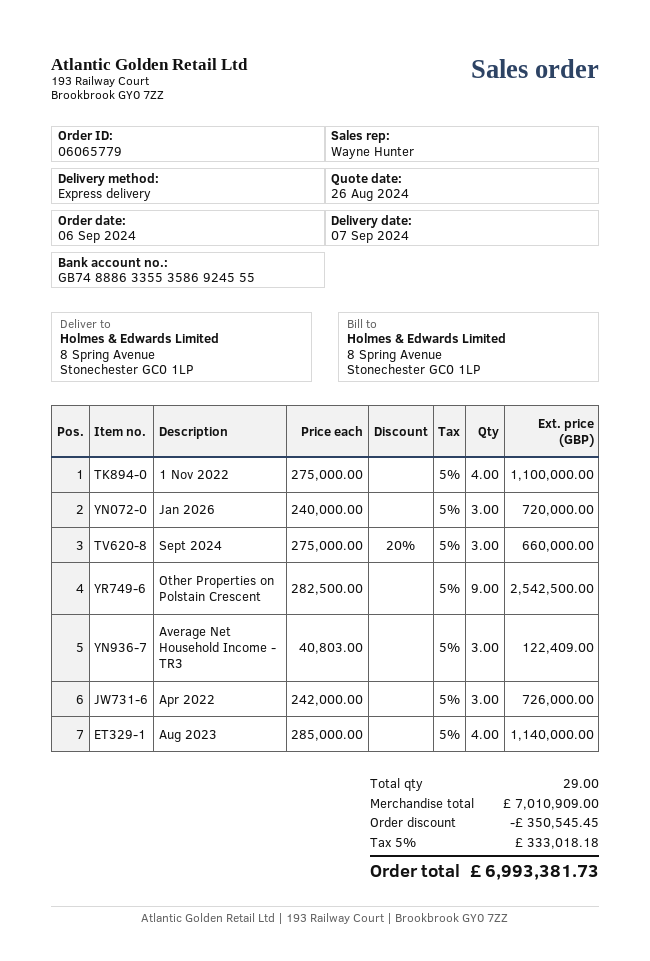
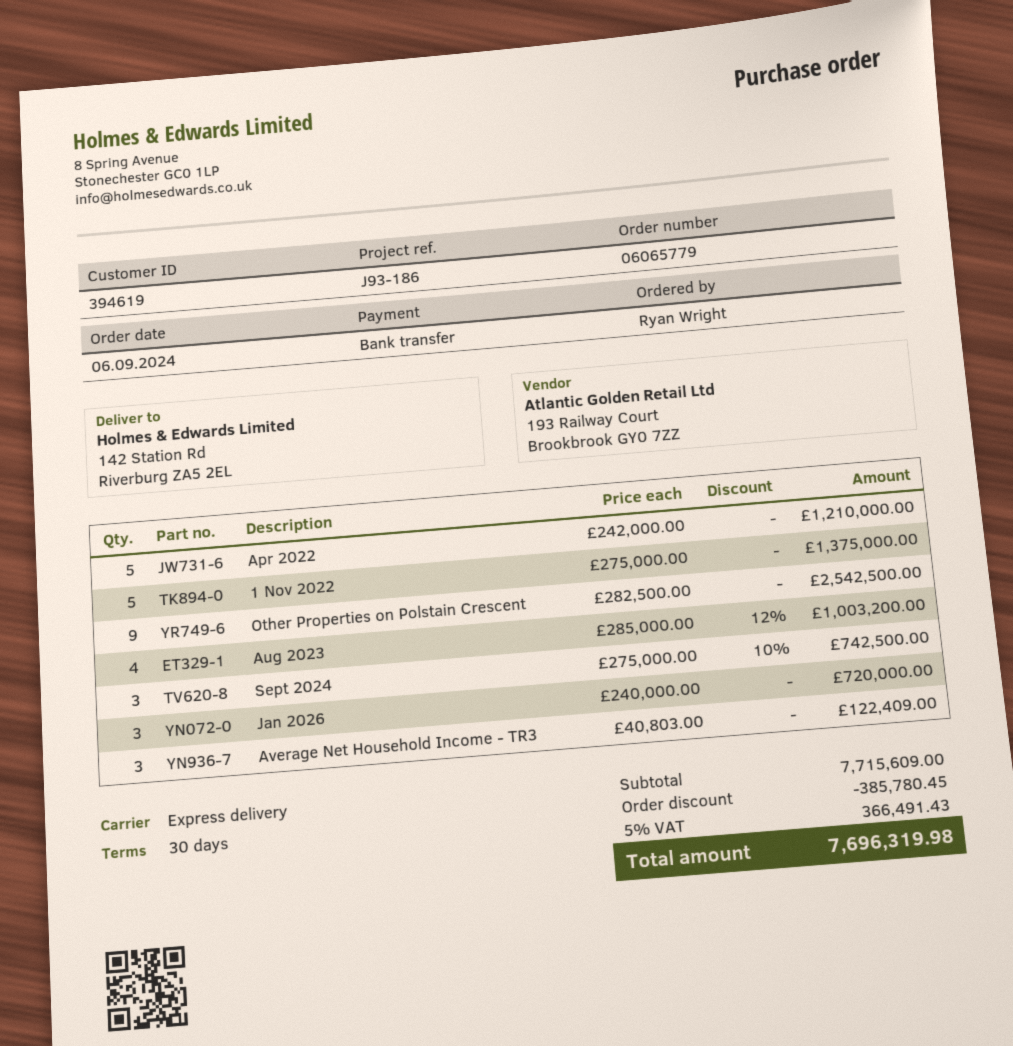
ship to: 8 Spring Avenue, Stonechester GC0 1LP -> 142 Station Rd, Riverburg ZA5 2EL
1 Nov 2022: 4 x 275000.00 = 1100000.00 -> 5 x 275000.00 = 1375000.00
Sept 2024: 3 x 275000.00 - 20% = 660000.00 -> 3 x 275000.00 - 10% = 742500.00
Apr 2022: 3 x 242000.00 = 726000.00 -> 5 x 242000.00 = 1210000.00
Aug 2023: 4 x 285000.00 = 1140000.00 -> 4 x 285000.00 - 12% = 1003200.00
subtotal: 7010909.00 -> 7715609.00
discount: 350545.45 -> 385780.45
tax: 5% = 333018.18 -> 5% = 366491.43
total: 6993381.73 -> 7696319.98

